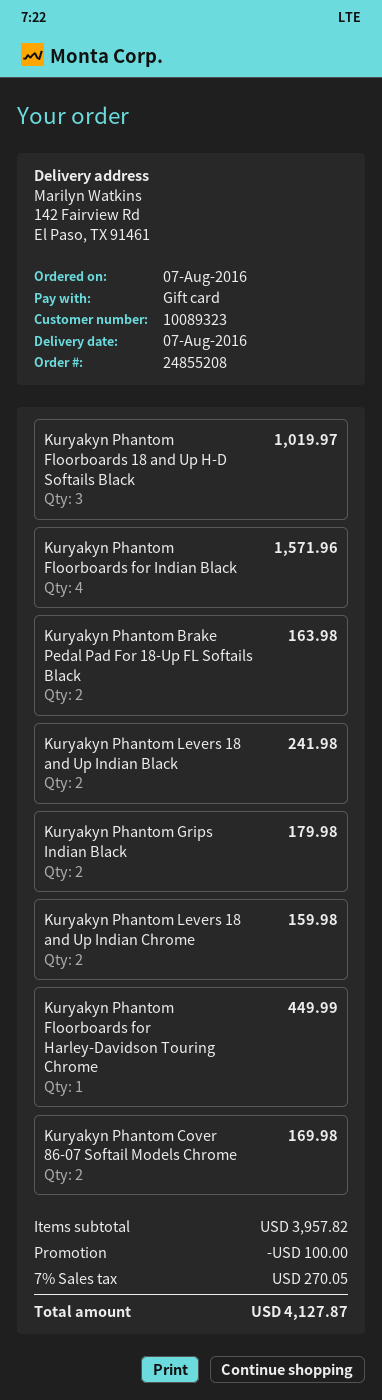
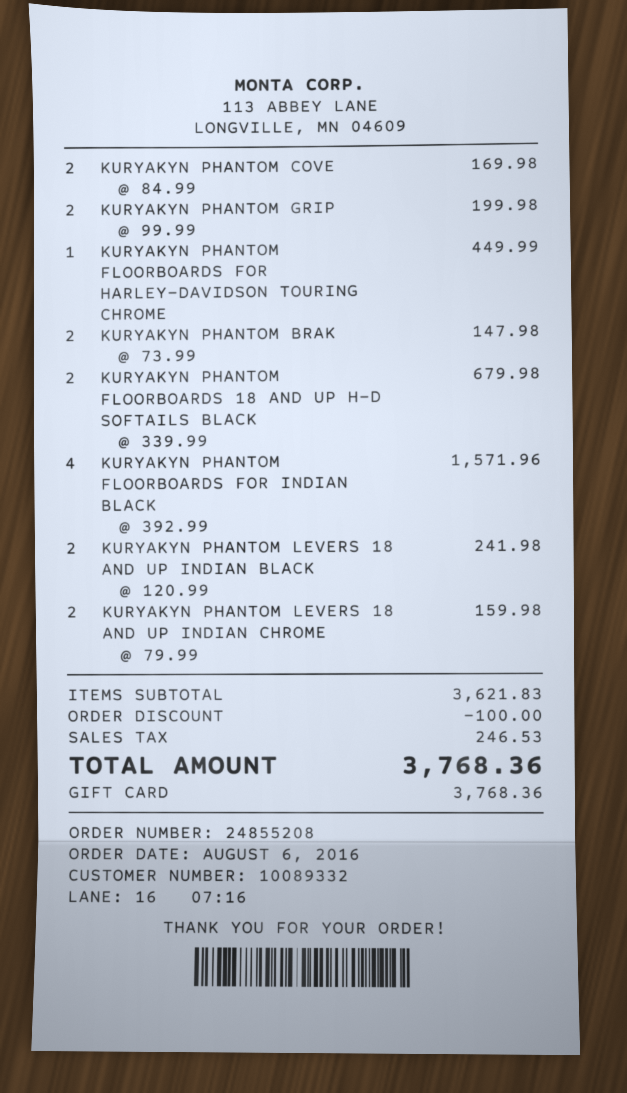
order date: 2016-08-07 -> 2016-08-06
customer number: 10089323 -> 10089332
Kuryakyn Phantom Floorboards 18 and Up H-D Softails Black: 3 for 1019.97 -> 2 for 679.98
Kuryakyn Phantom Brake Pedal Pad For 18-Up FL Softails Black: 2 for 163.98 -> 2 for 147.98
Kuryakyn Phantom Grips Indian Black: 2 for 179.98 -> 2 for 199.98
subtotal: 3957.82 -> 3621.83
tax: 270.05 -> 246.53
total: 4127.87 -> 3768.36

